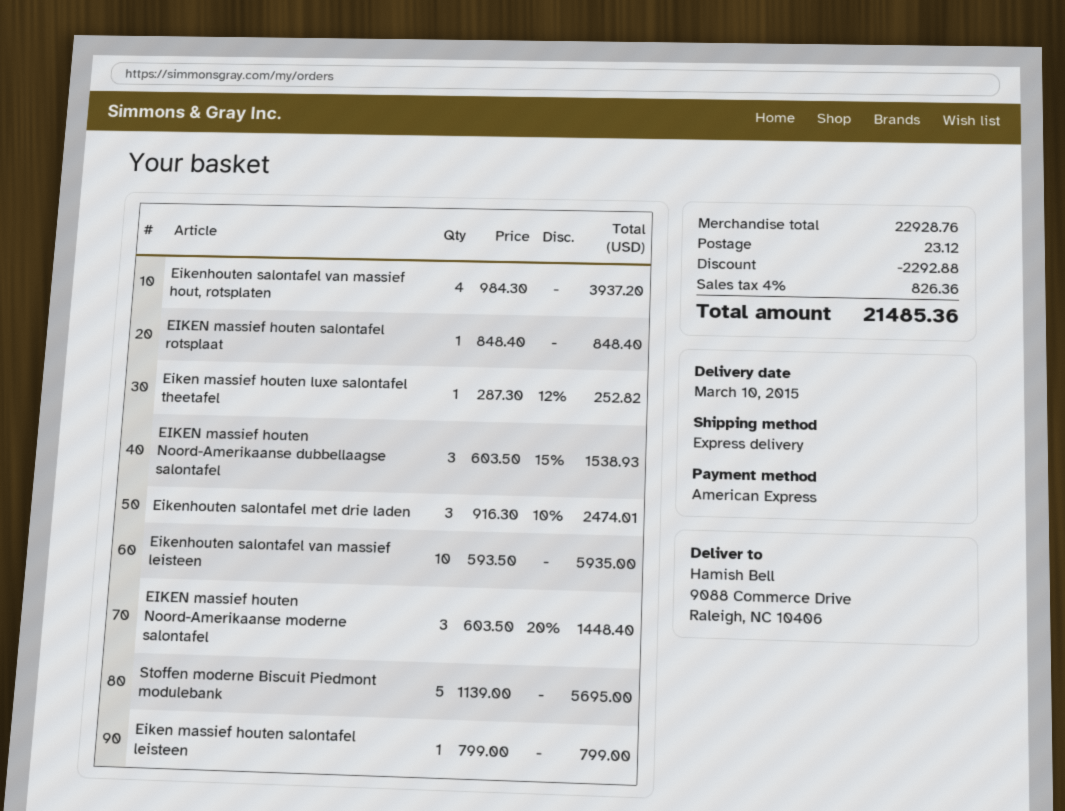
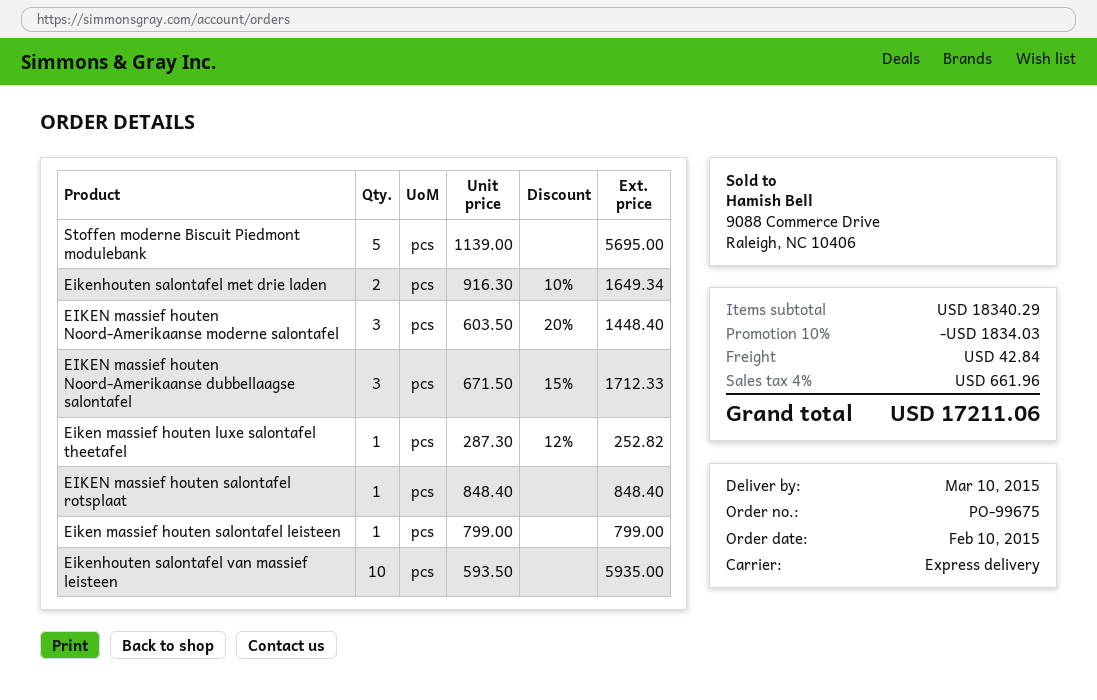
Eikenhouten salontafel van massief hout, rotsplaten: 4 x 984.30 = 3937.20 -> none
EIKEN massief houten Noord-Amerikaanse dubbellaagse salontafel: 3 x 603.50 - 15% = 1538.93 -> 3 x 671.50 - 15% = 1712.33
Eikenhouten salontafel met drie laden: 3 x 916.30 - 10% = 2474.01 -> 2 x 916.30 - 10% = 1649.34
subtotal: 22928.76 -> 18340.29
discount: 2292.88 -> 1834.03
shipping: 23.12 -> 42.84
tax: 4% = 826.36 -> 4% = 661.96
total: 21485.36 -> 17211.06

